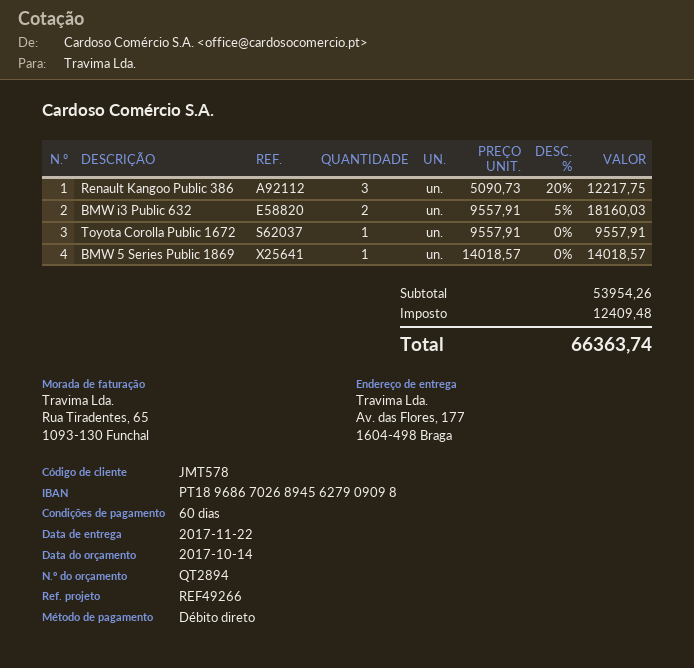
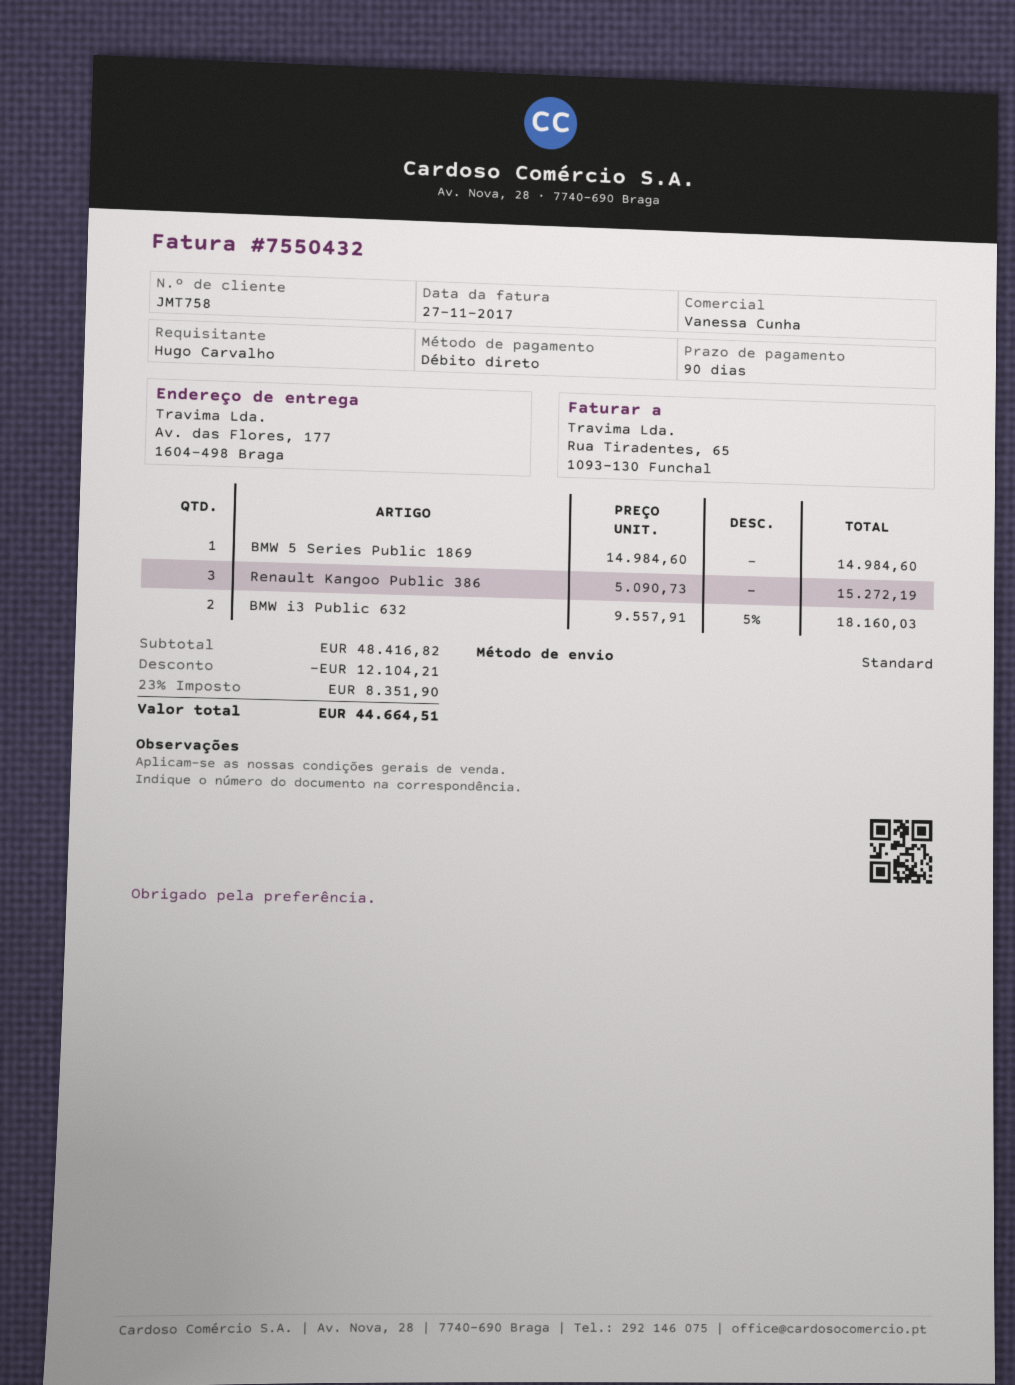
payment terms: 60 days -> 90 days
customer number: JMT578 -> JMT758
Renault Kangoo Public 386: 3 x 5090.73 - 20% = 12217.75 -> 3 x 5090.73 = 15272.19
Toyota Corolla Public 1672: 1 x 9557.91 = 9557.91 -> none
BMW 5 Series Public 1869: 1 x 14018.57 = 14018.57 -> 1 x 14984.60 = 14984.60
subtotal: 53954.26 -> 48416.82
discount: none -> 12104.21
tax: 12409.48 -> 8351.90
total: 66363.74 -> 44664.51

